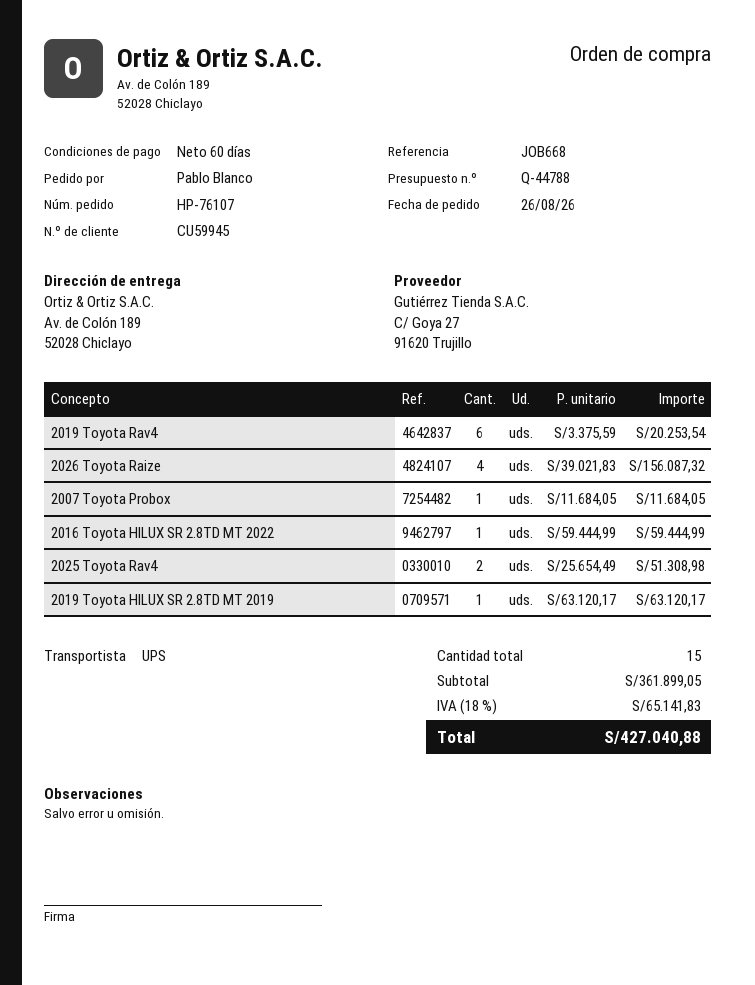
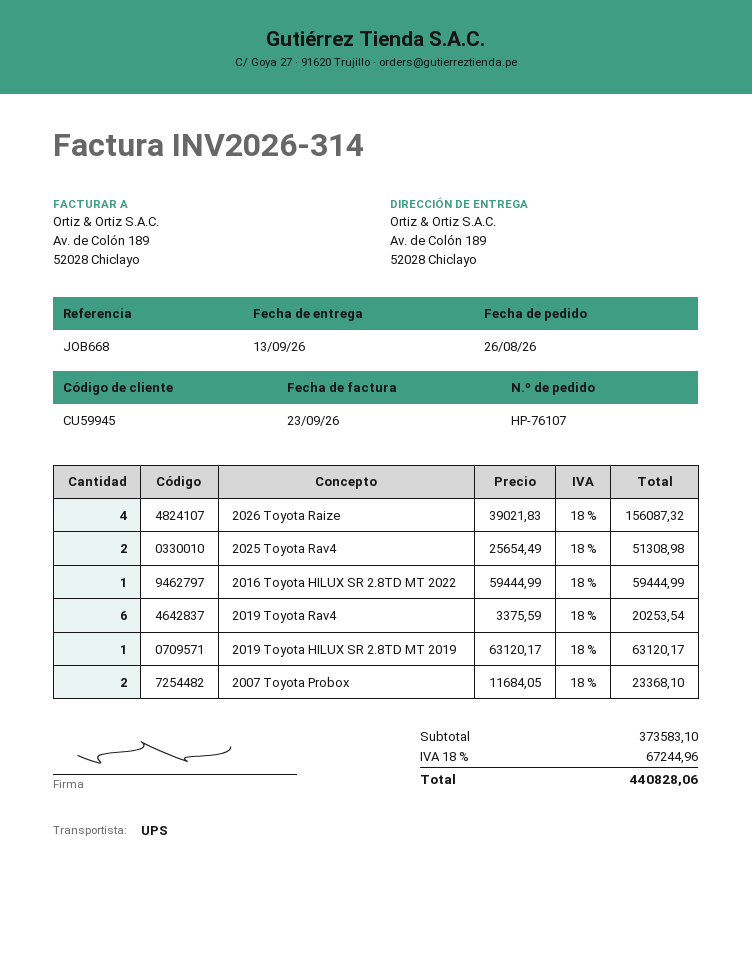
2007 Toyota Probox: 1 x 11684.05 = 11684.05 -> 2 x 11684.05 = 23368.10
subtotal: 361899.05 -> 373583.10
tax: 18% = 65141.83 -> 18% = 67244.96
total: 427040.88 -> 440828.06

